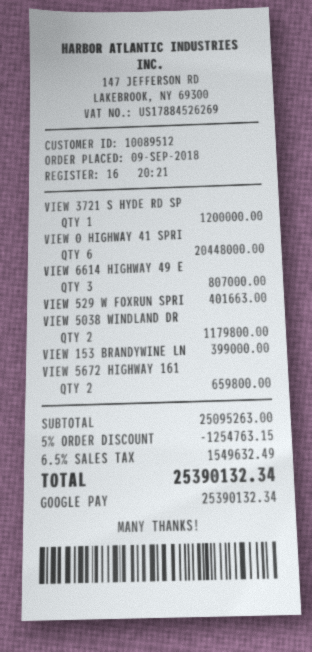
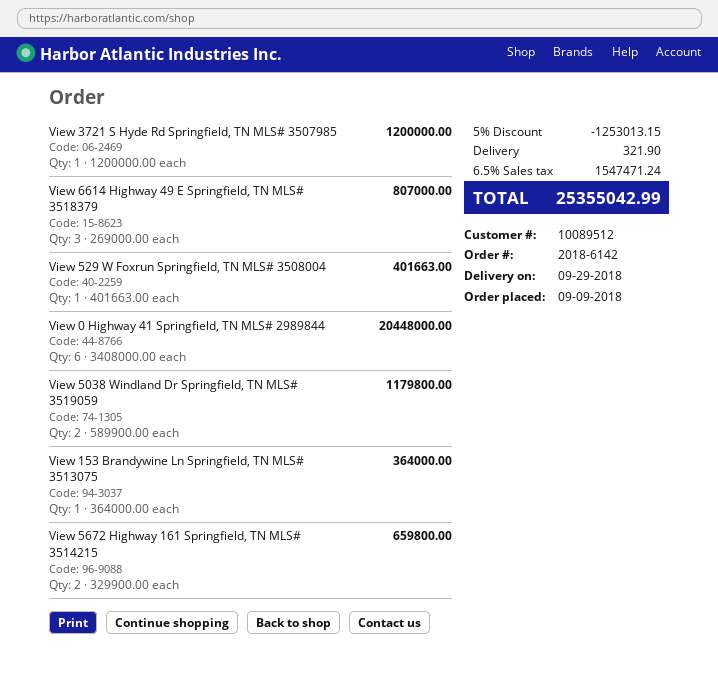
VIEW 153 BRANDYWINE LN: 1 for 399000.00 -> 1 for 364000.00
discount: 5% = 1254763.15 -> 5% = 1253013.15
shipping: none -> 321.90
tax: 6.5% = 1549632.49 -> 6.5% = 1547471.24
total: 25390132.34 -> 25355042.99

